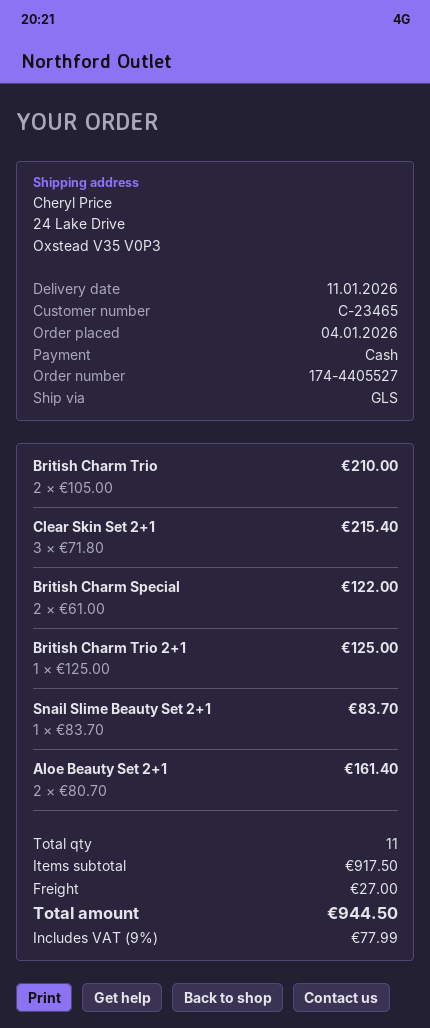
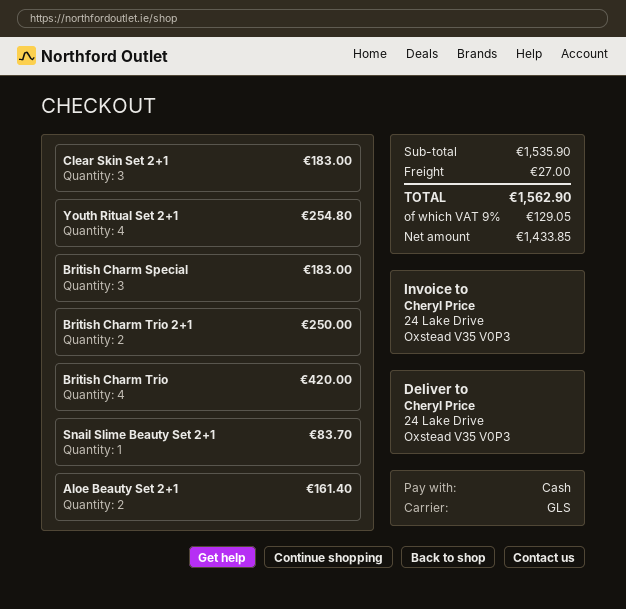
British Charm Trio: 2 for 210.00 -> 4 for 420.00
Clear Skin Set 2+1: 3 for 215.40 -> 3 for 183.00
British Charm Special: 2 for 122.00 -> 3 for 183.00
British Charm Trio 2+1: 1 for 125.00 -> 2 for 250.00
Youth Ritual Set 2+1: none -> 4 for 254.80
subtotal: 917.50 -> 1535.90
tax: 9% = 77.99 -> 9% = 129.05
total: 944.50 -> 1562.90

